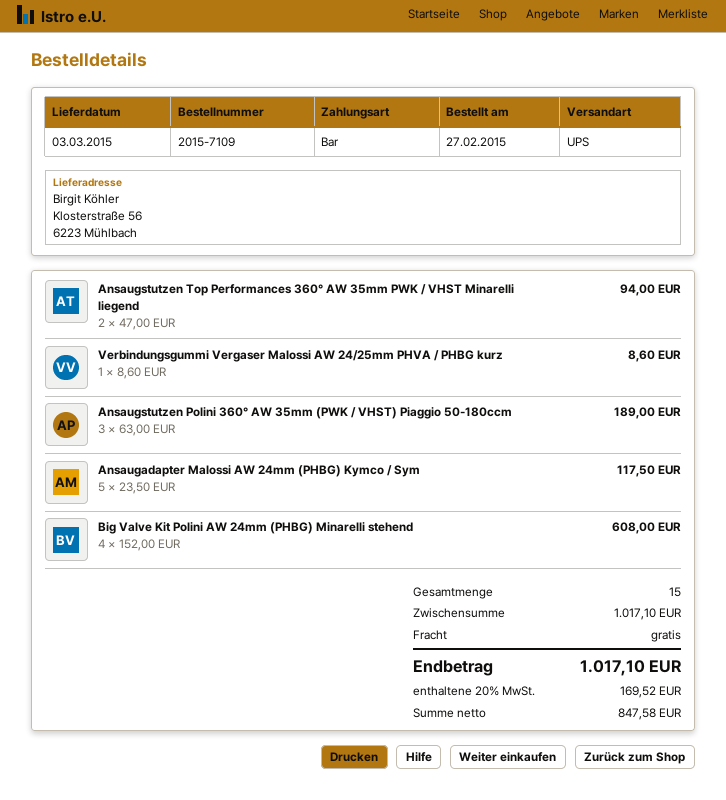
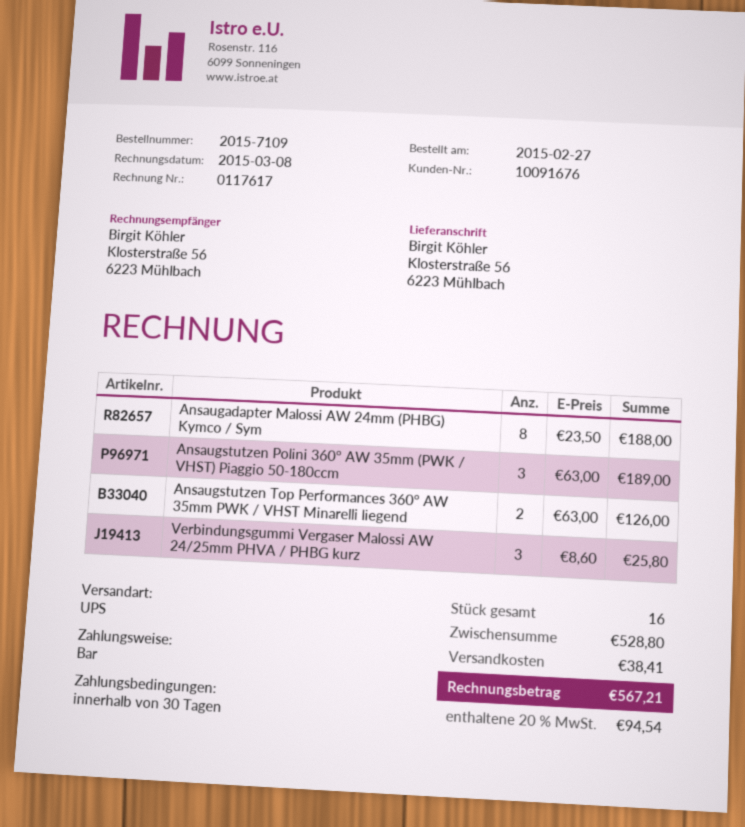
Ansaugstutzen Top Performances 360° AW 35mm PWK / VHST Minarelli liegend: 2 x 47.00 = 94.00 -> 2 x 63.00 = 126.00
Verbindungsgummi Vergaser Malossi AW 24/25mm PHVA / PHBG kurz: 1 x 8.60 = 8.60 -> 3 x 8.60 = 25.80
Ansaugadapter Malossi AW 24mm (PHBG) Kymco / Sym: 5 x 23.50 = 117.50 -> 8 x 23.50 = 188.00
Big Valve Kit Polini AW 24mm (PHBG) Minarelli stehend: 4 x 152.00 = 608.00 -> none
total quantity: 15 -> 16
subtotal: 1017.10 -> 528.80
shipping: 0.00 -> 38.41
tax: 20% = 169.52 -> 20% = 94.54
total: 1017.10 -> 567.21

